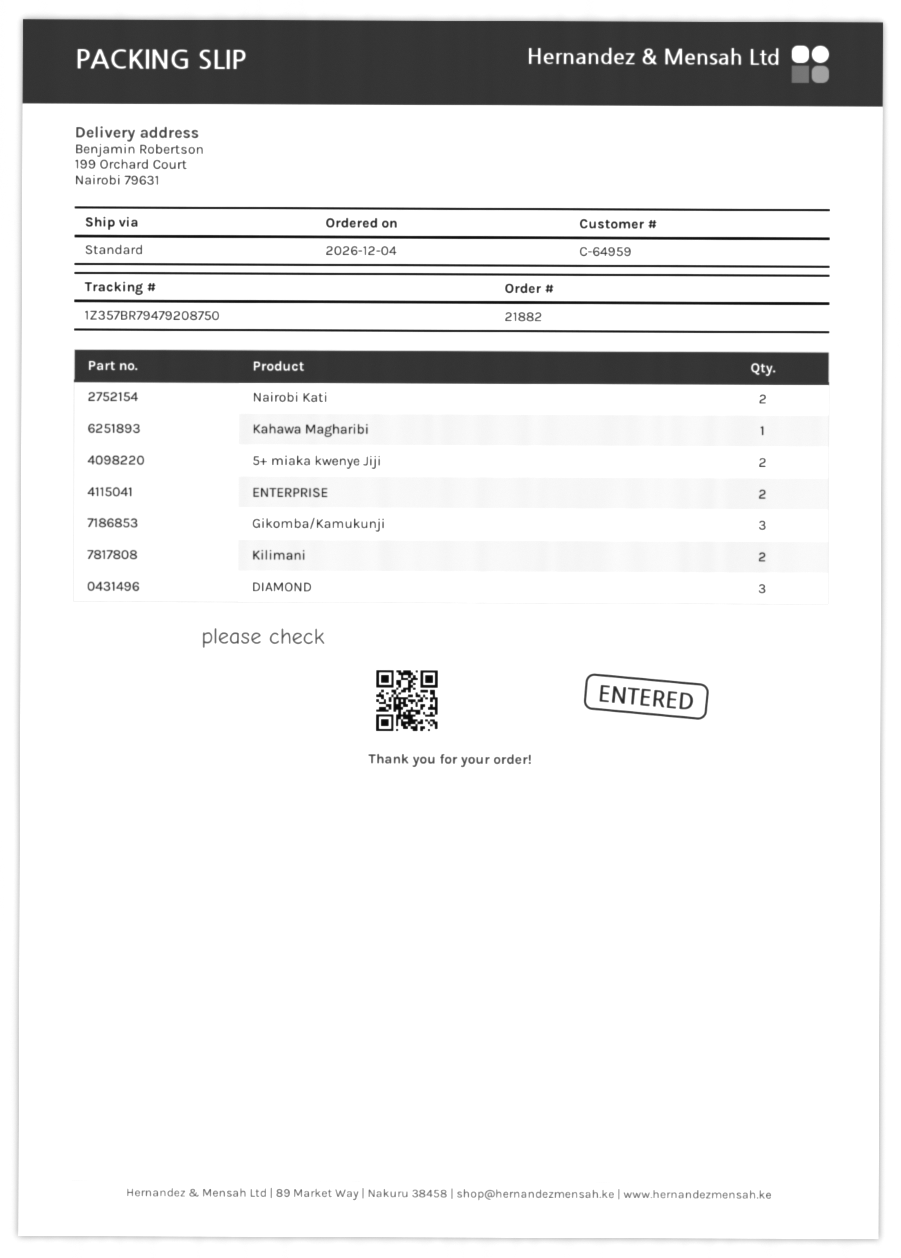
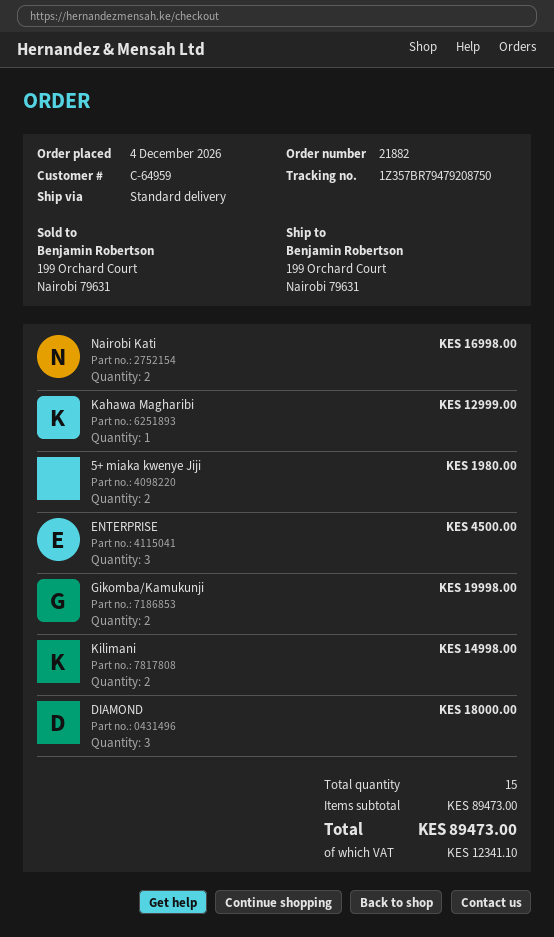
ENTERPRISE: 2 -> 3
Gikomba/Kamukunji: 3 -> 2

